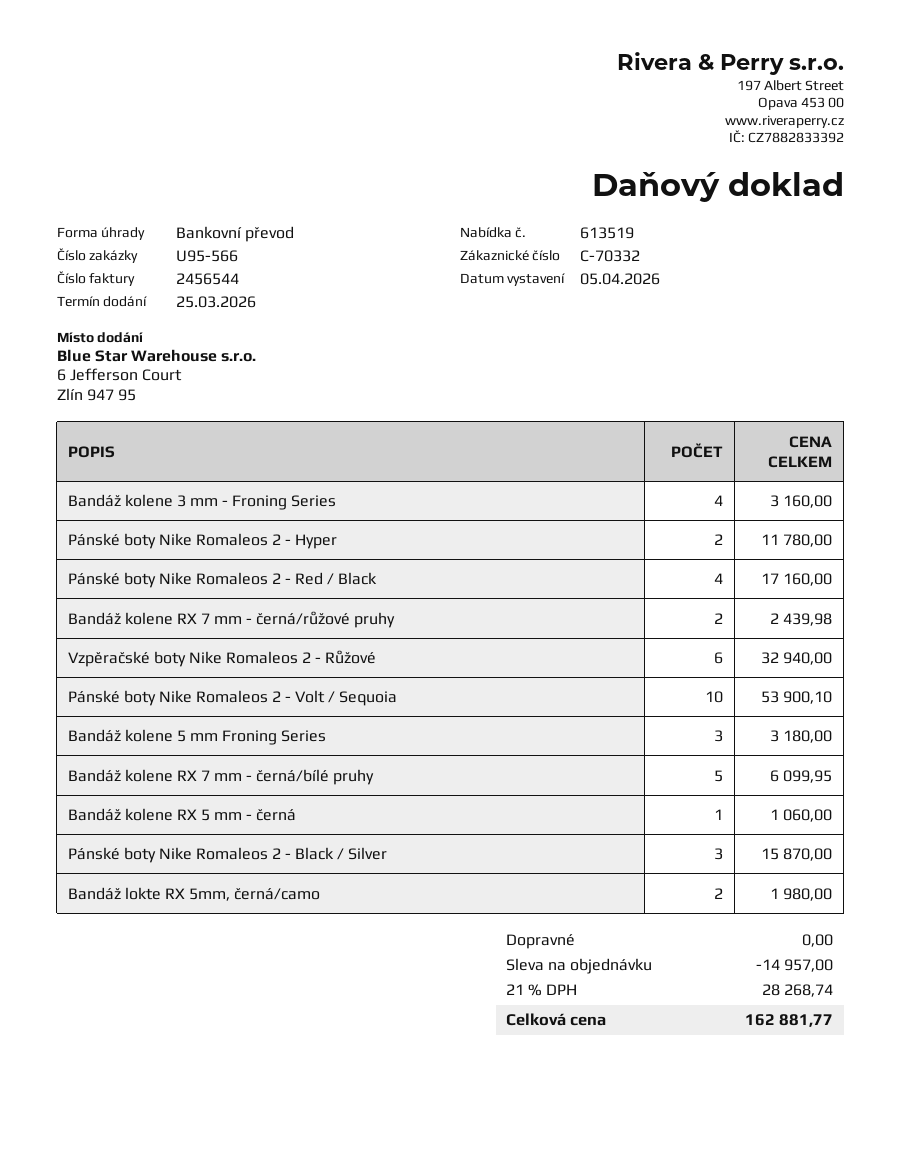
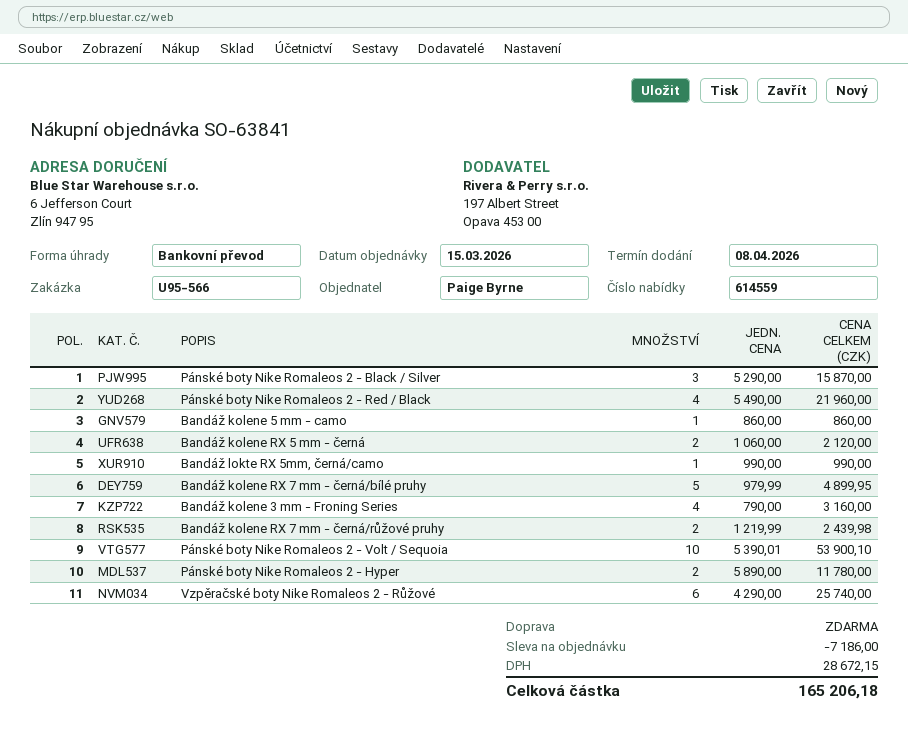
quote number: 613519 -> 614559
delivery date: 2026-03-25 -> 2026-04-08
Pánské boty Nike Romaleos 2 - Red / Black: 4 for 17160.00 -> 4 for 21960.00
Vzpěračské boty Nike Romaleos 2 - Růžové: 6 for 32940.00 -> 6 for 25740.00
Bandáž kolene 5 mm Froning Series: 3 for 3180.00 -> none
Bandáž kolene RX 7 mm - černá/bílé pruhy: 5 for 6099.95 -> 5 for 4899.95
Bandáž kolene RX 5 mm - černá: 1 for 1060.00 -> 2 for 2120.00
Bandáž lokte RX 5mm, černá/camo: 2 for 1980.00 -> 1 for 990.00
Bandáž kolene 5 mm - camo: none -> 1 for 860.00
discount: 14957.00 -> 7186.00
tax: 28268.74 -> 28672.15
total: 162881.77 -> 165206.18

